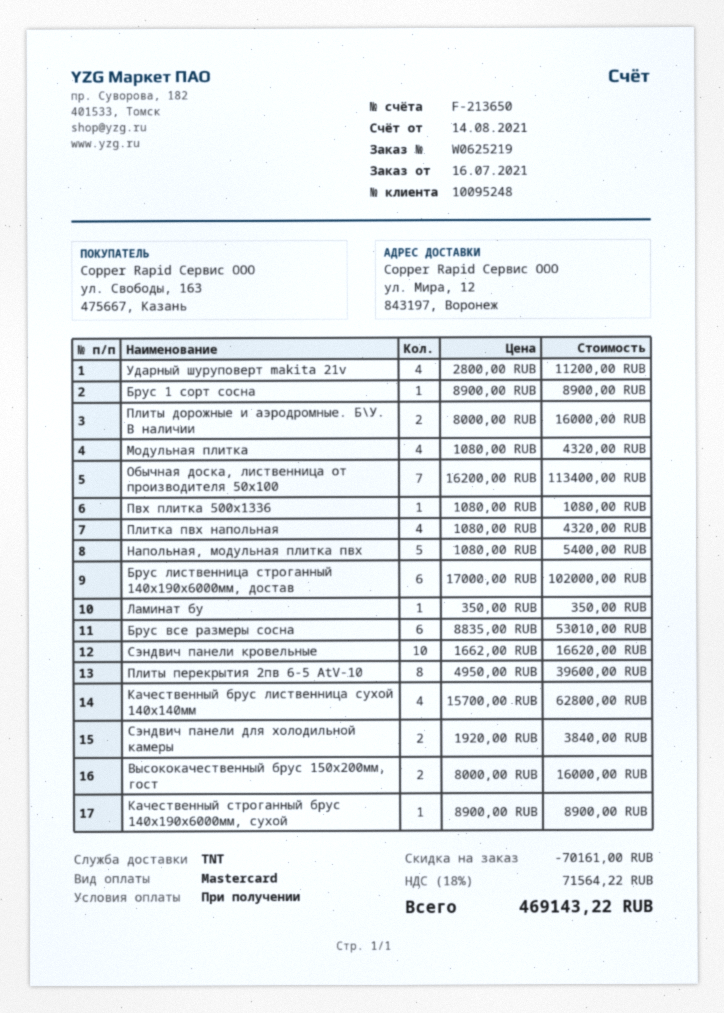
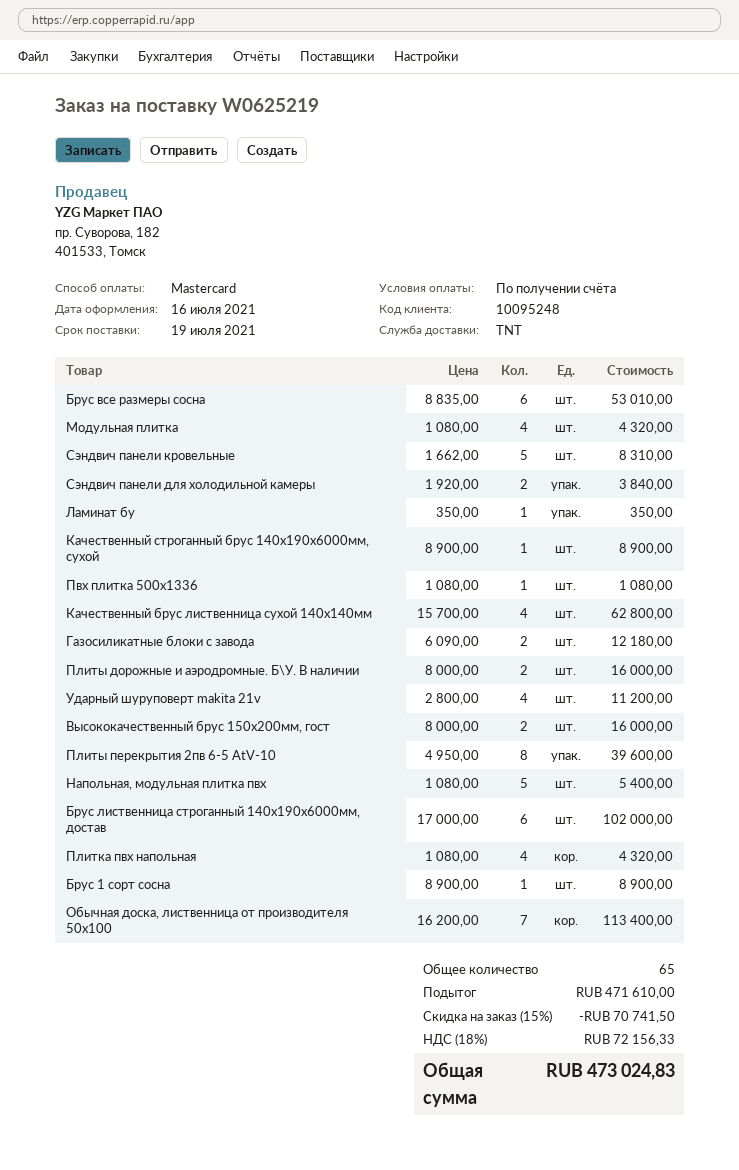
Сэндвич панели кровельные: 10 x 1662.00 = 16620.00 -> 5 x 1662.00 = 8310.00
Газосиликатные блоки с завода: none -> 2 x 6090.00 = 12180.00
discount: 70161.00 -> 70741.50
tax: 18% = 71564.22 -> 18% = 72156.33
total: 469143.22 -> 473024.83

